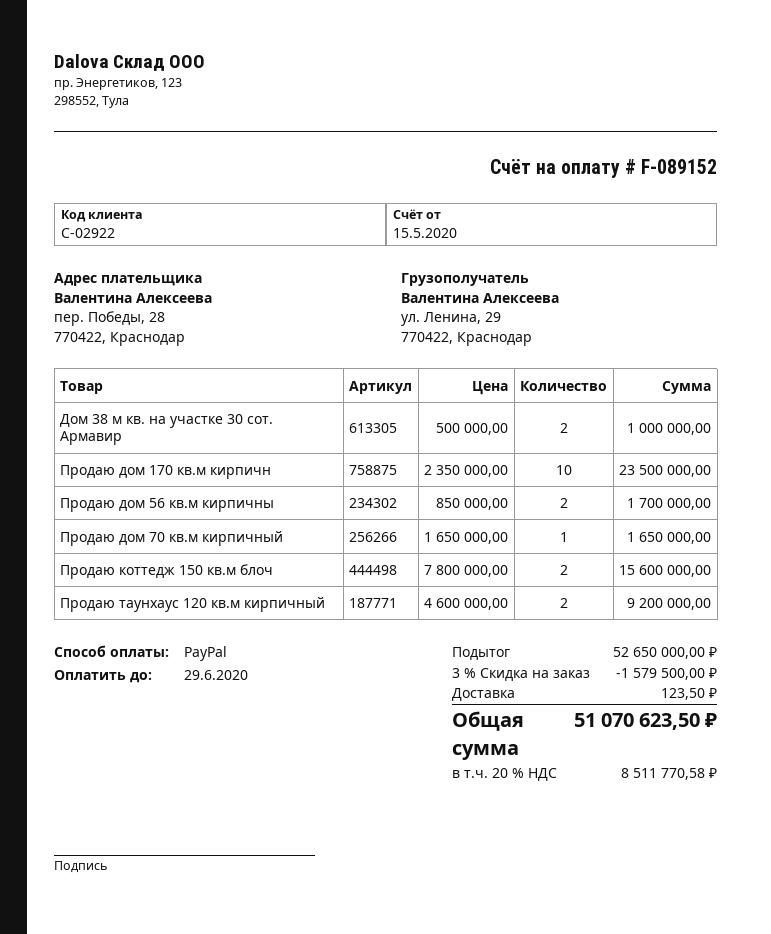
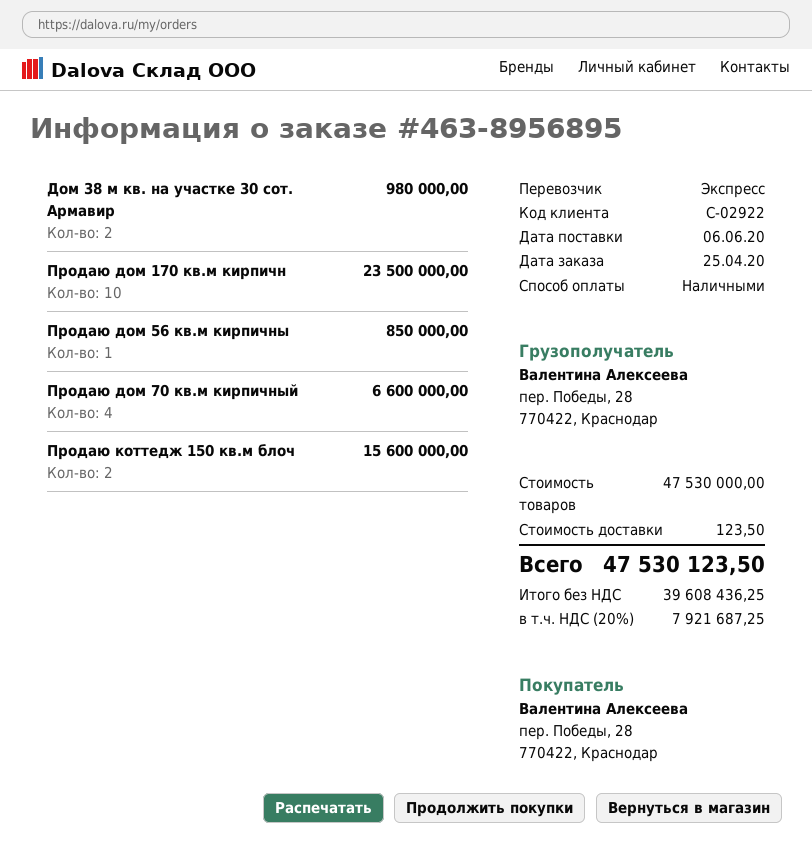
payment method: PayPal -> cash
ship to: ул. Ленина, 29, 770422, Краснодар -> пер. Победы, 28, 770422, Краснодар
Дом 38 м кв. на участке 30 сот. Армавир: 2 for 1000000.00 -> 2 for 980000.00
Продаю дом 56 кв.м кирпичны: 2 for 1700000.00 -> 1 for 850000.00
Продаю дом 70 кв.м кирпичный: 1 for 1650000.00 -> 4 for 6600000.00
Продаю таунхаус 120 кв.м кирпичный: 2 for 9200000.00 -> none
subtotal: 52650000.00 -> 47530000.00
discount: 3% = 1579500.00 -> none
tax: 20% = 8511770.58 -> 20% = 7921687.25
total: 51070623.50 -> 47530123.50

